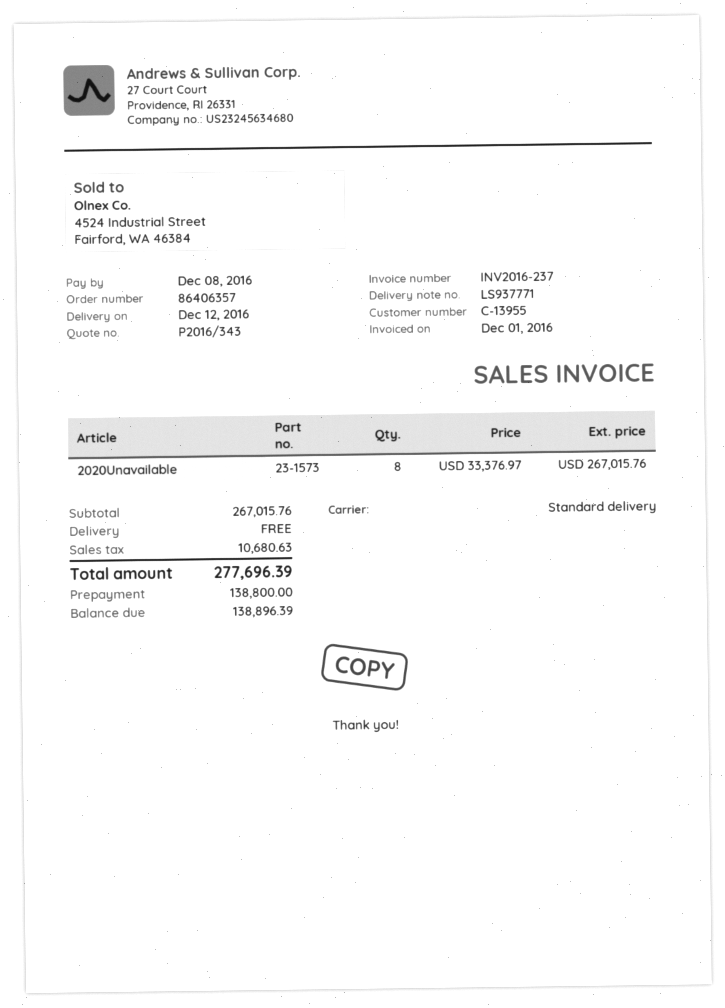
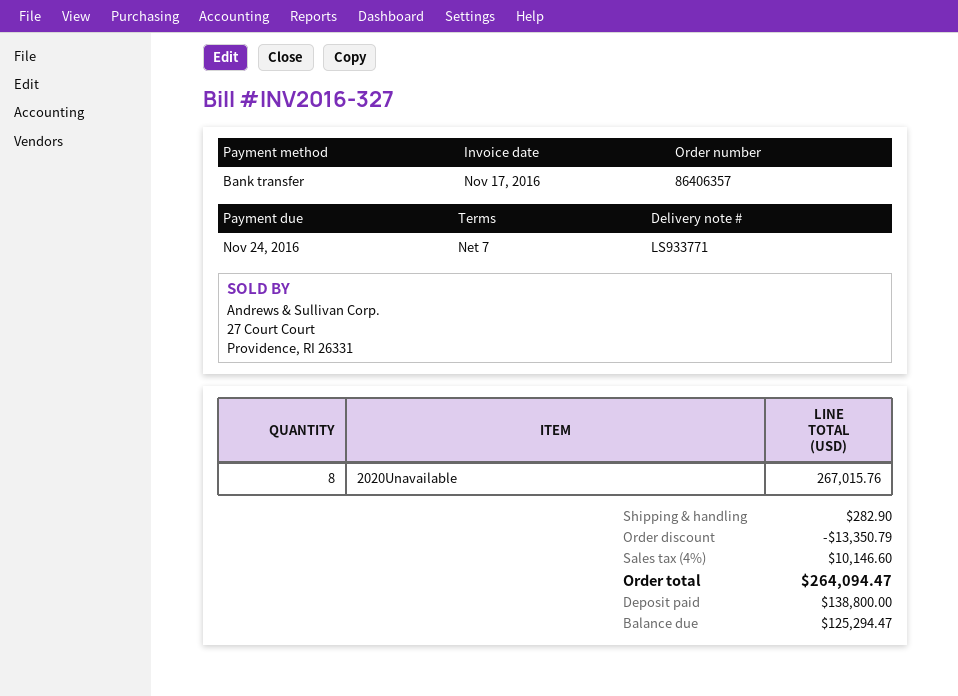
delivery note number: LS937771 -> LS933771
invoice number: INV2016-237 -> INV2016-327
invoice date: 2016-12-01 -> 2016-11-17
due date: 2016-12-08 -> 2016-11-24
discount: none -> 13350.79
shipping: 0.00 -> 282.90
tax: 10680.63 -> 10146.60
total: 277696.39 -> 264094.47
balance: 138896.39 -> 125294.47

